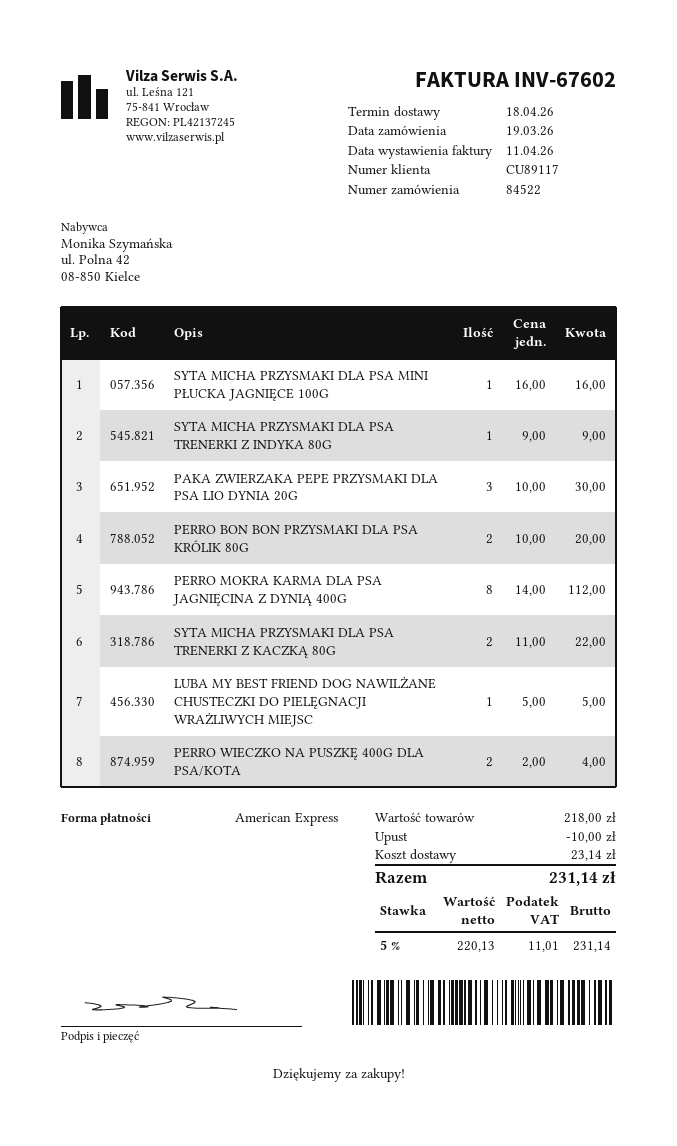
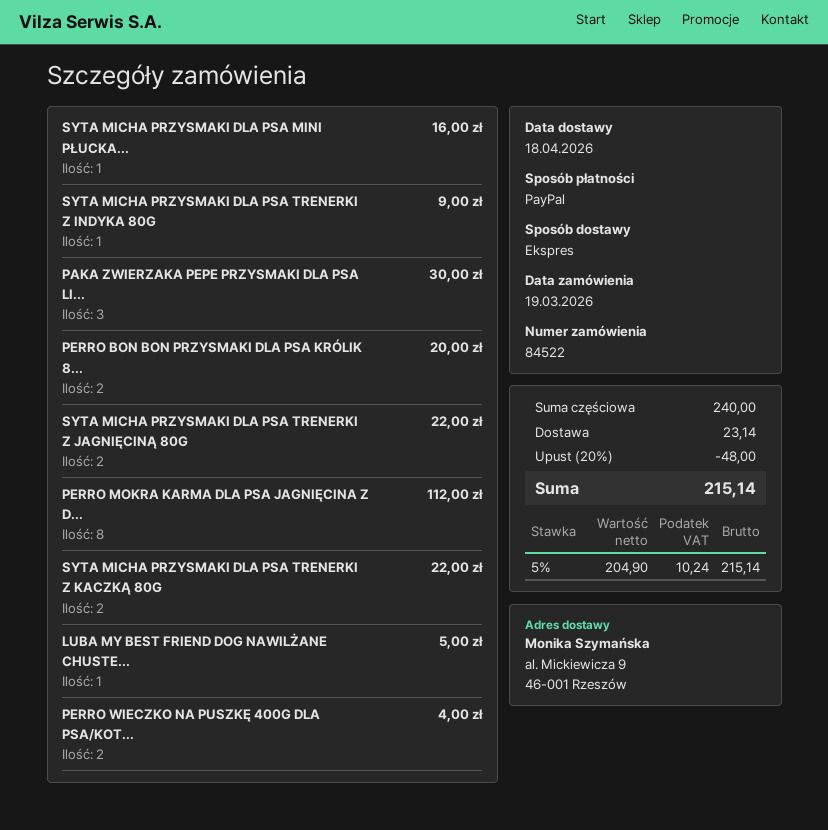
payment method: American Express -> PayPal
SYTA MICHA PRZYSMAKI DLA PSA TRENERKI Z JAGNIĘCINĄ 80G: none -> 2 for 22.00
subtotal: 218.00 -> 240.00
discount: 10.00 -> 48.00
net: 220.13 -> 204.90
tax: 5% = 11.01 -> 5% = 10.24
total: 231.14 -> 215.14

